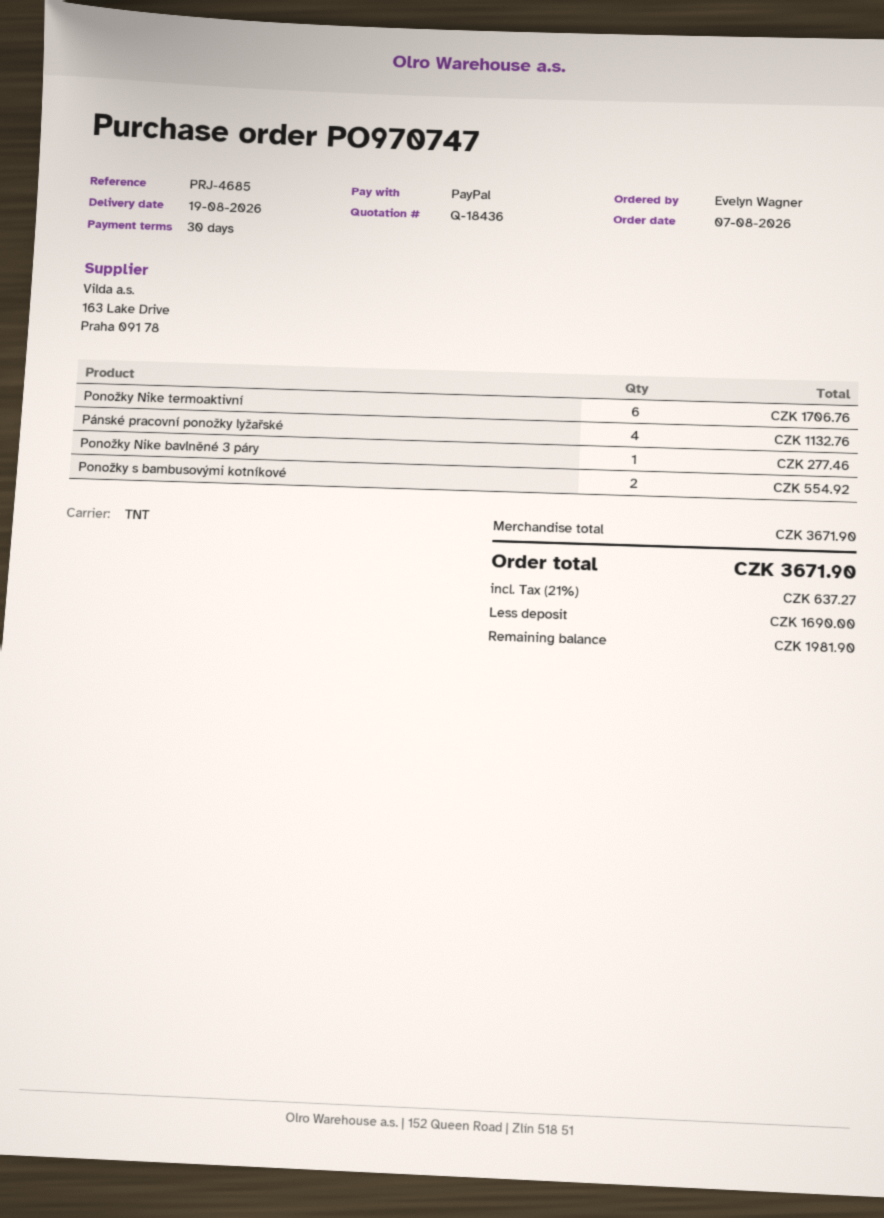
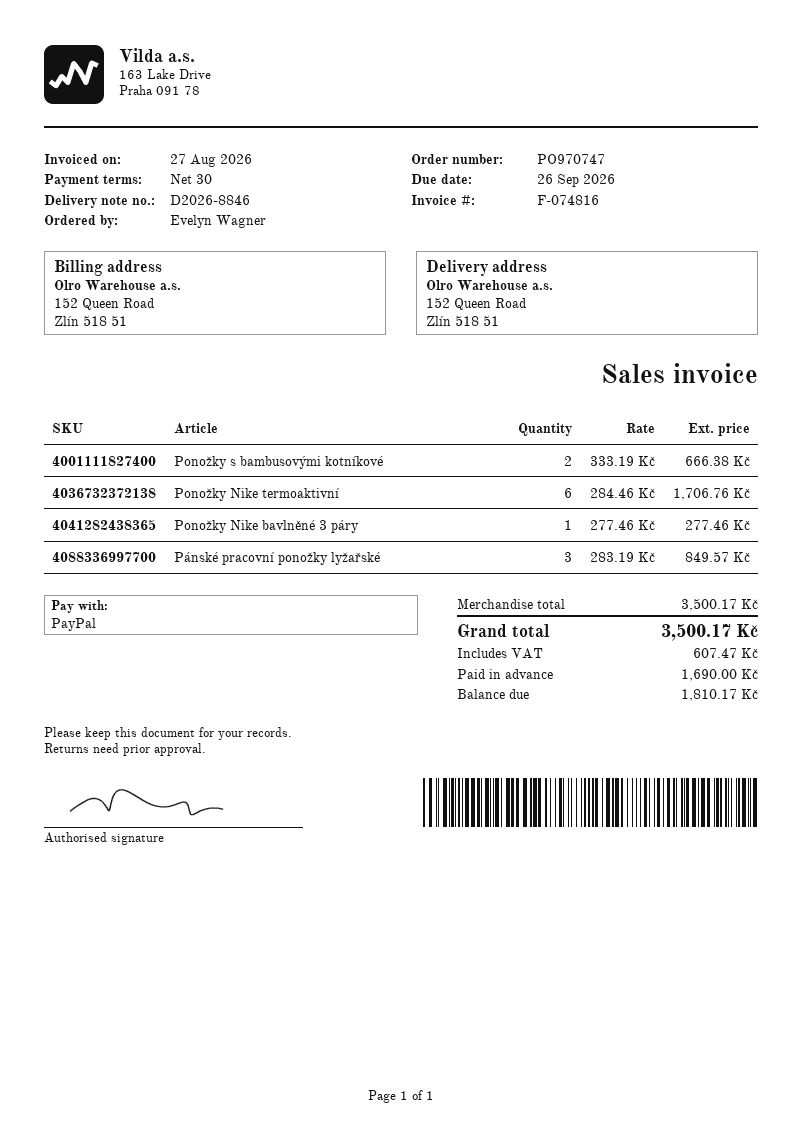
Pánské pracovní ponožky lyžařské: 4 for 1132.76 -> 3 for 849.57
Ponožky s bambusovými kotníkové: 2 for 554.92 -> 2 for 666.38
subtotal: 3671.90 -> 3500.17
tax: 637.27 -> 607.47
total: 3671.90 -> 3500.17
balance: 1981.90 -> 1810.17

